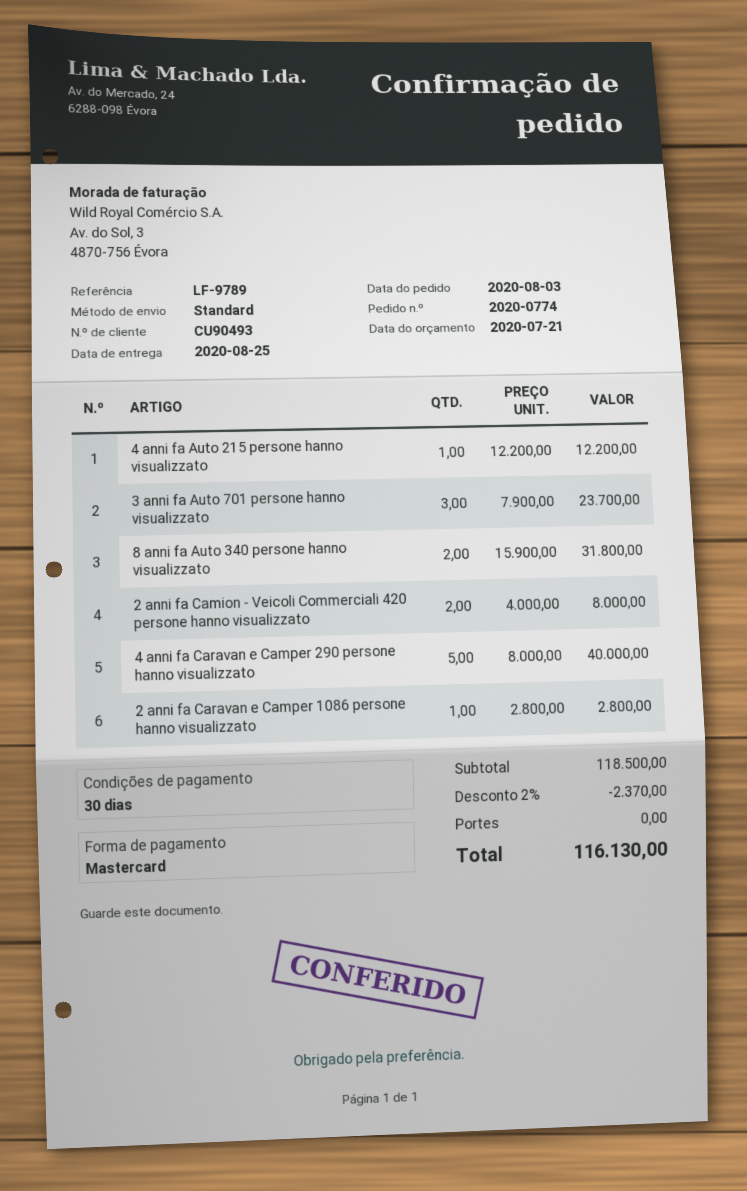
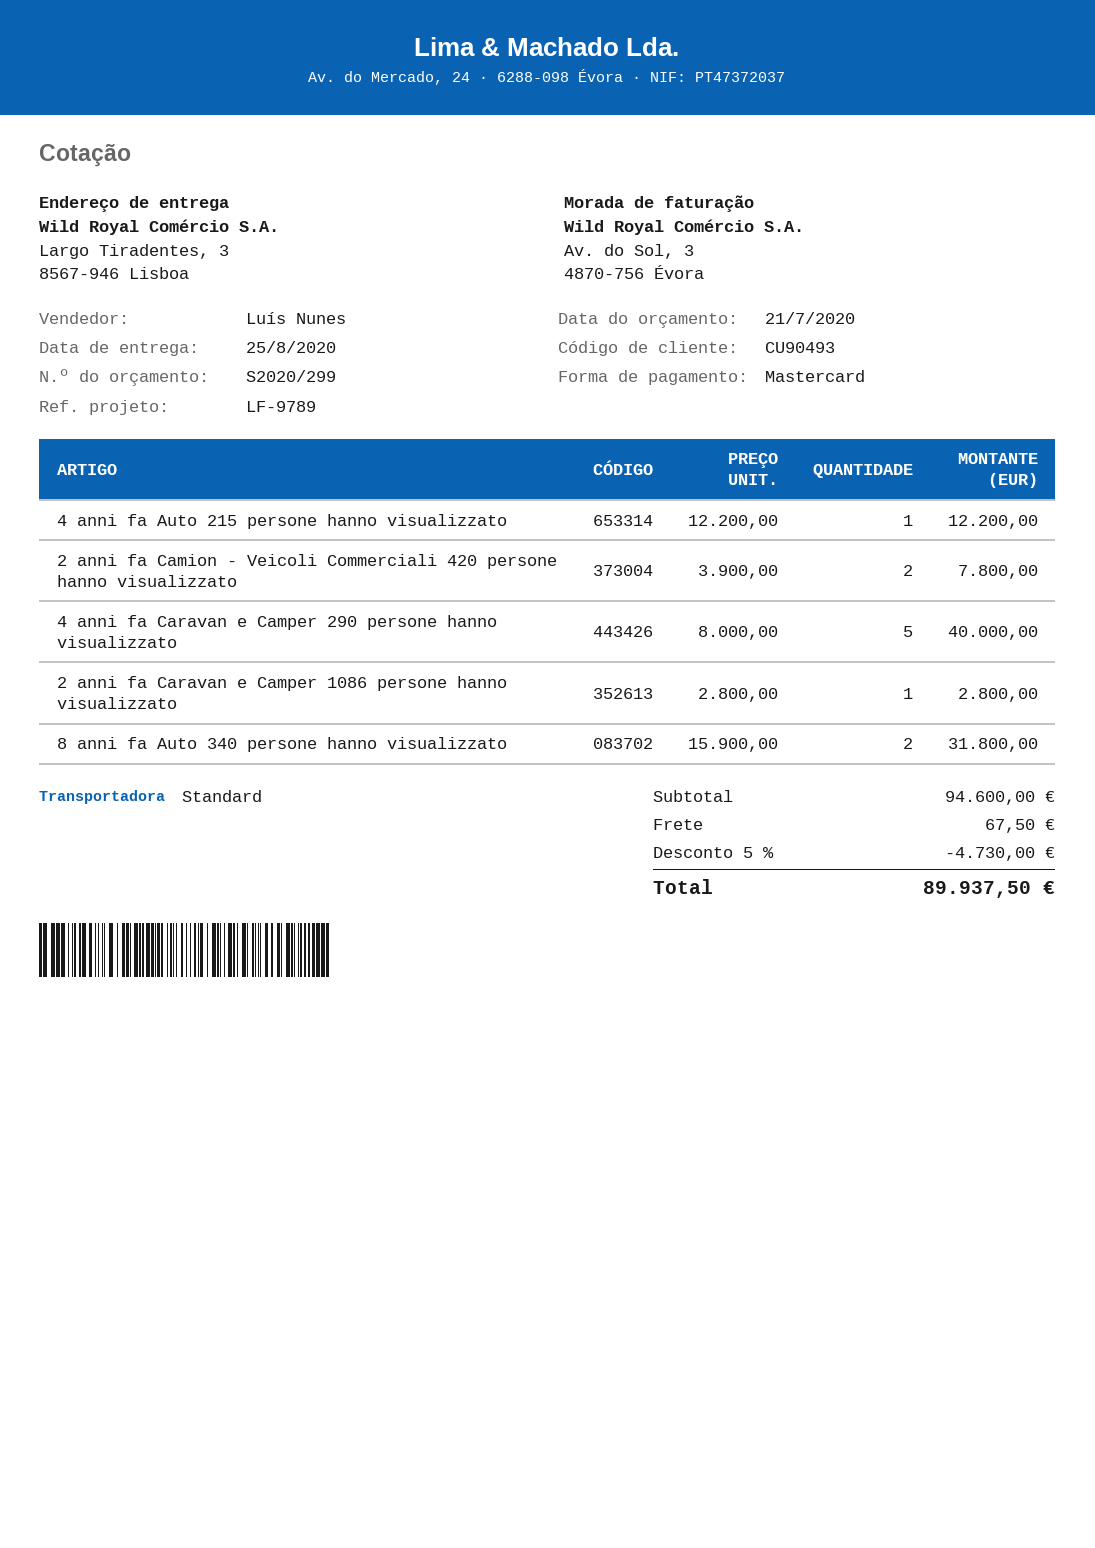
3 anni fa Auto 701 persone hanno visualizzato: 3 x 7900.00 = 23700.00 -> none
2 anni fa Camion - Veicoli Commerciali 420 persone hanno visualizzato: 2 x 4000.00 = 8000.00 -> 2 x 3900.00 = 7800.00
subtotal: 118500.00 -> 94600.00
discount: 2% = 2370.00 -> 5% = 4730.00
shipping: 0.00 -> 67.50
total: 116130.00 -> 89937.50

